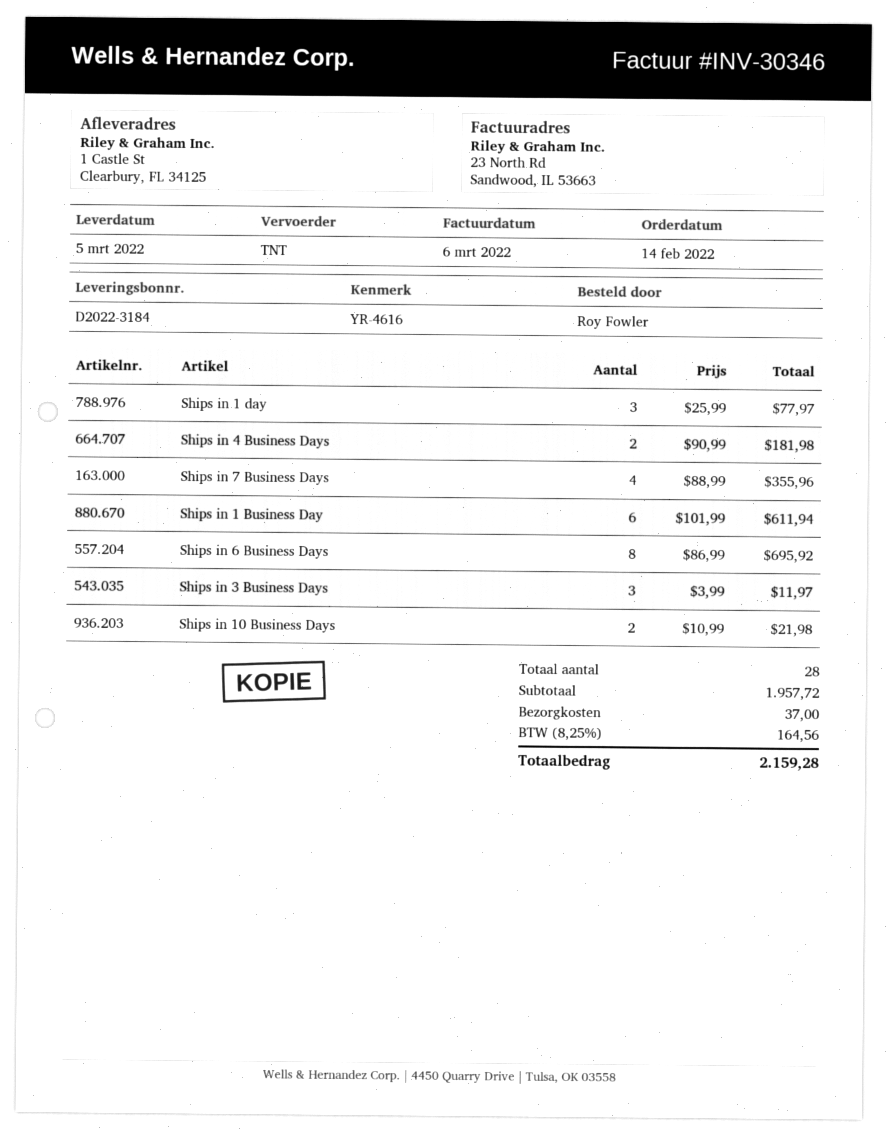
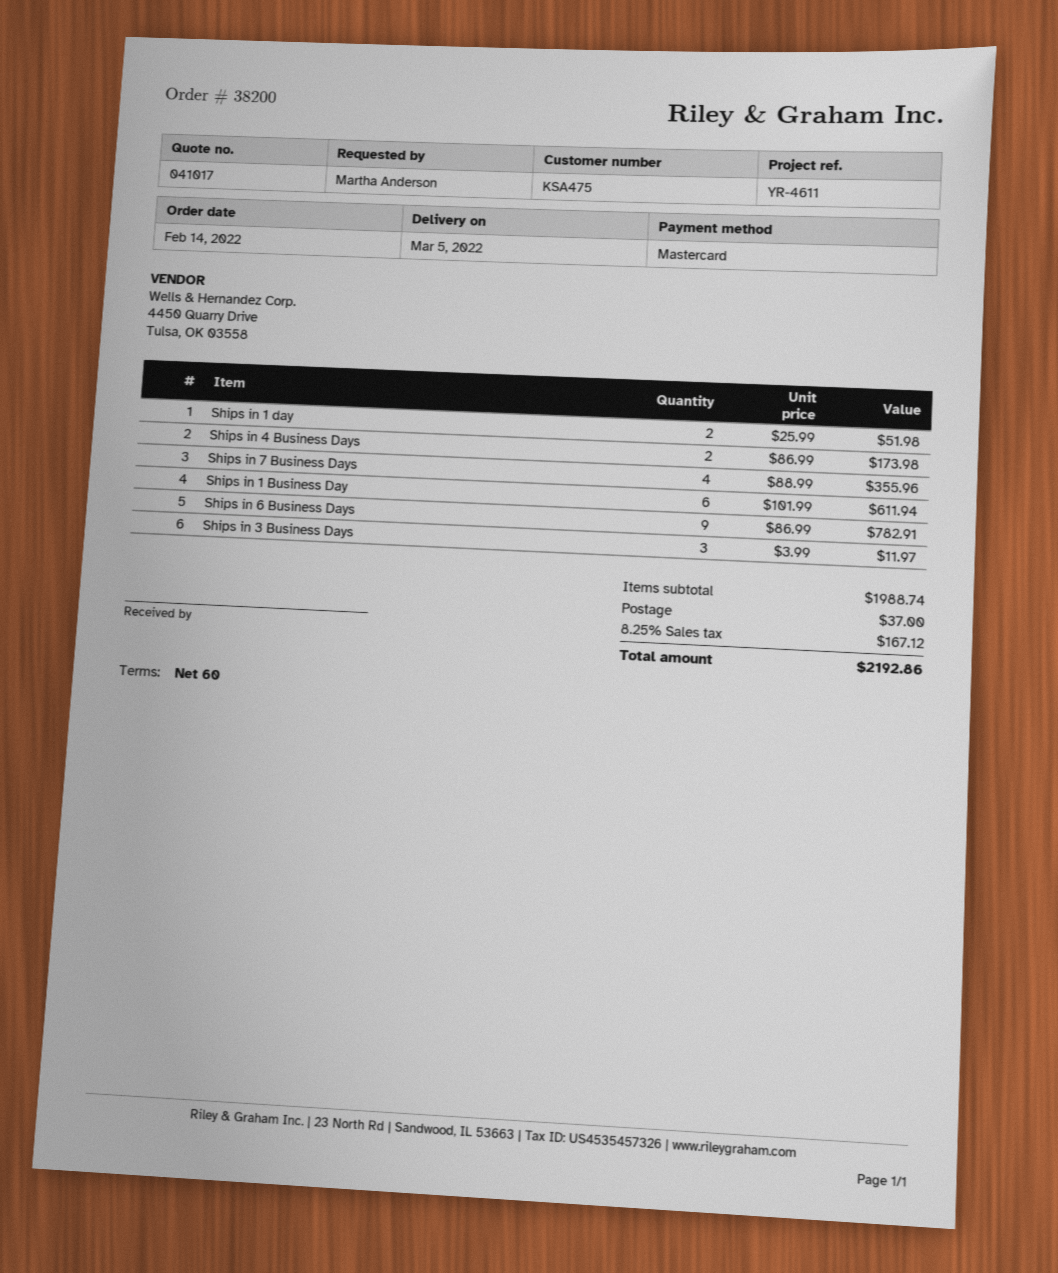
reference: YR-4616 -> YR-4611
ordered by: Roy Fowler -> Martha Anderson
Ships in 1 day: 3 x 25.99 = 77.97 -> 2 x 25.99 = 51.98
Ships in 4 Business Days: 2 x 90.99 = 181.98 -> 2 x 86.99 = 173.98
Ships in 6 Business Days: 8 x 86.99 = 695.92 -> 9 x 86.99 = 782.91
Ships in 10 Business Days: 2 x 10.99 = 21.98 -> none
subtotal: 1957.72 -> 1988.74
tax: 8.25% = 164.56 -> 8.25% = 167.12
total: 2159.28 -> 2192.86

